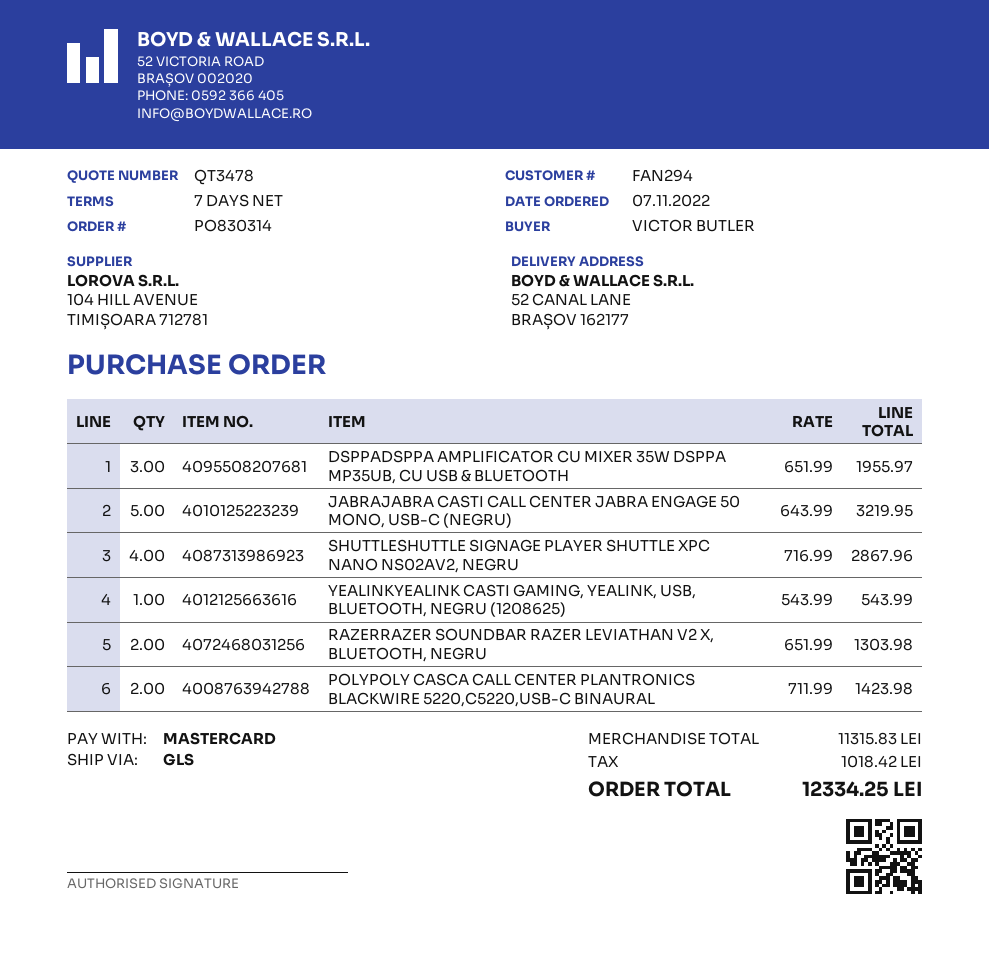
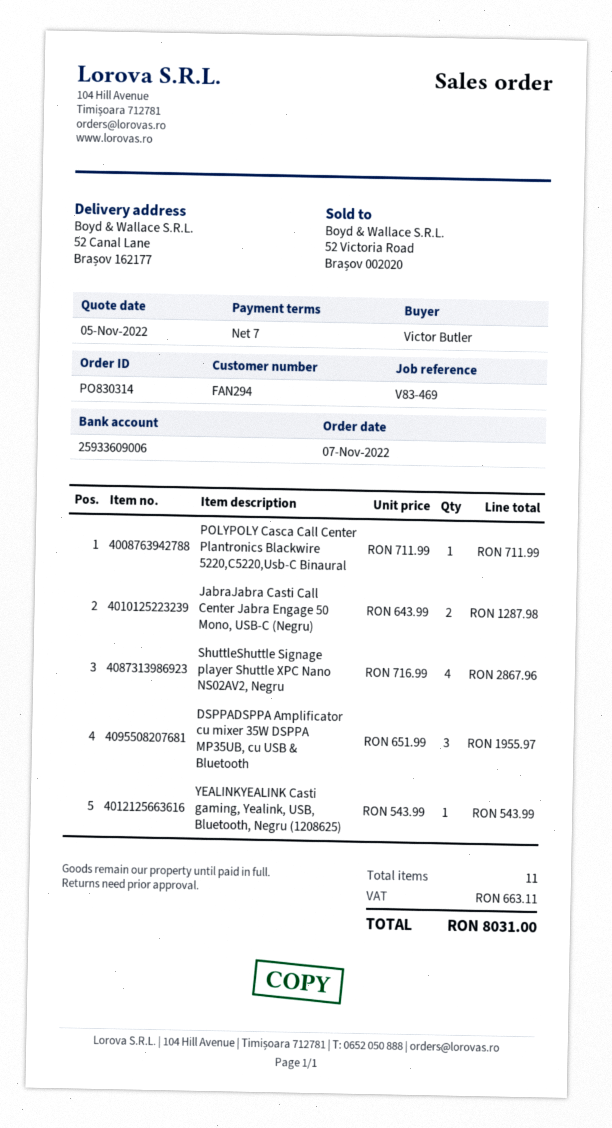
JABRAJABRA CASTI CALL CENTER JABRA ENGAGE 50 MONO, USB-C (NEGRU): 5 x 643.99 = 3219.95 -> 2 x 643.99 = 1287.98
RAZERRAZER SOUNDBAR RAZER LEVIATHAN V2 X, BLUETOOTH, NEGRU: 2 x 651.99 = 1303.98 -> none
POLYPOLY CASCA CALL CENTER PLANTRONICS BLACKWIRE 5220,C5220,USB-C BINAURAL: 2 x 711.99 = 1423.98 -> 1 x 711.99 = 711.99
tax: 1018.42 -> 663.11
total: 12334.25 -> 8031.00

